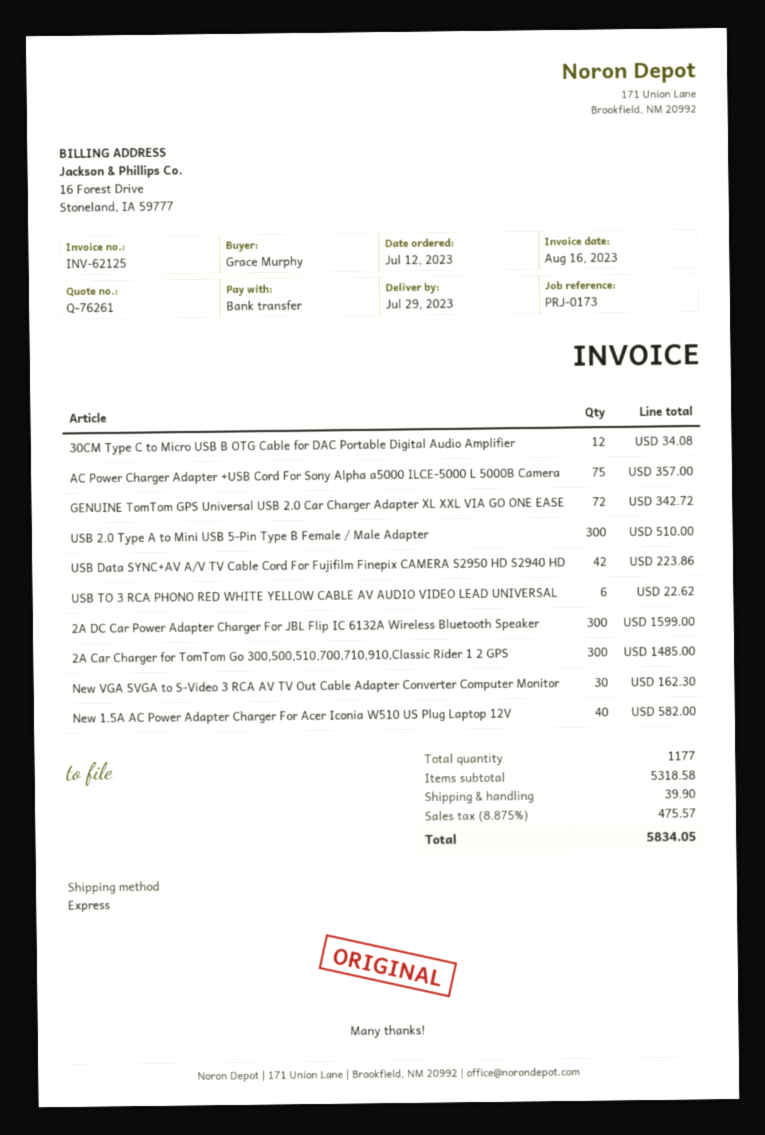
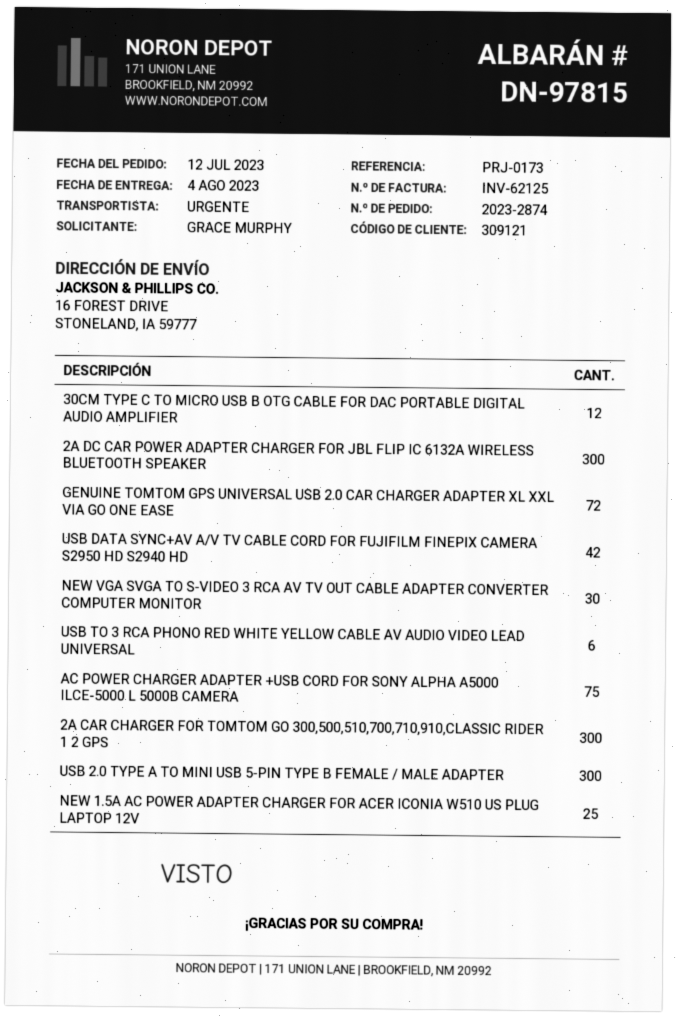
delivery date: 2023-07-29 -> 2023-08-04
New 1.5A AC Power Adapter Charger For Acer Iconia W510 US Plug Laptop 12V: 40 -> 25

